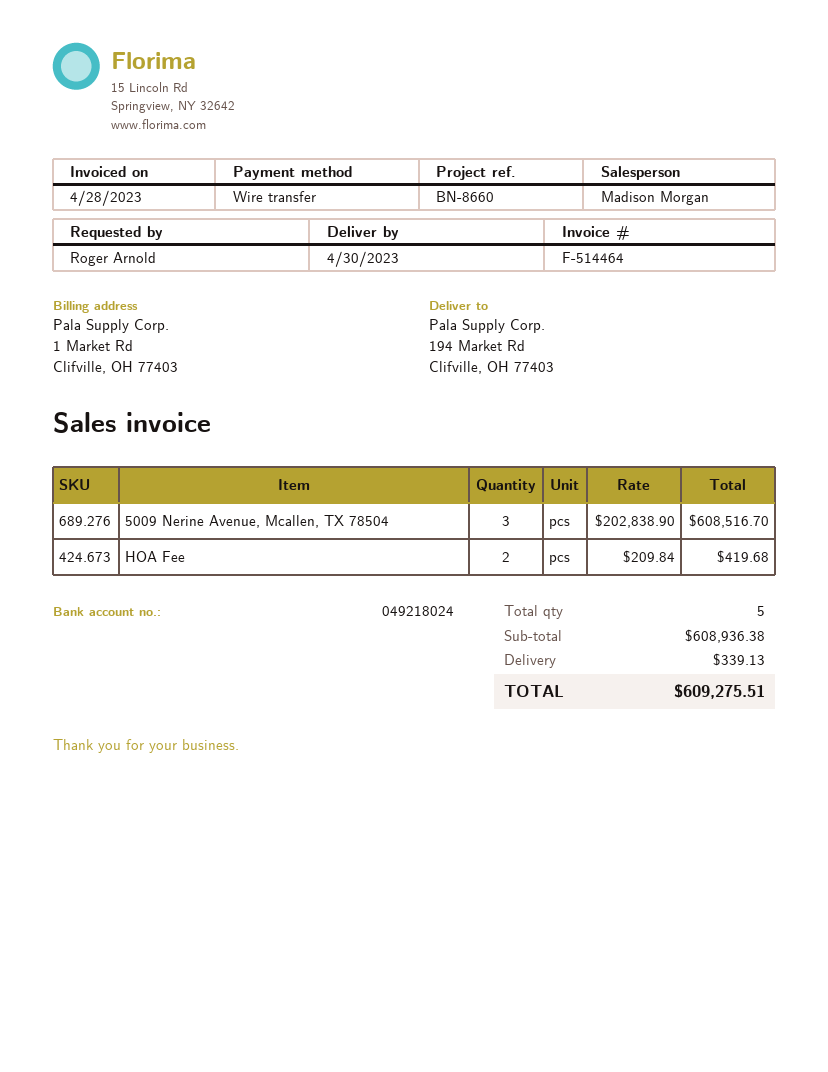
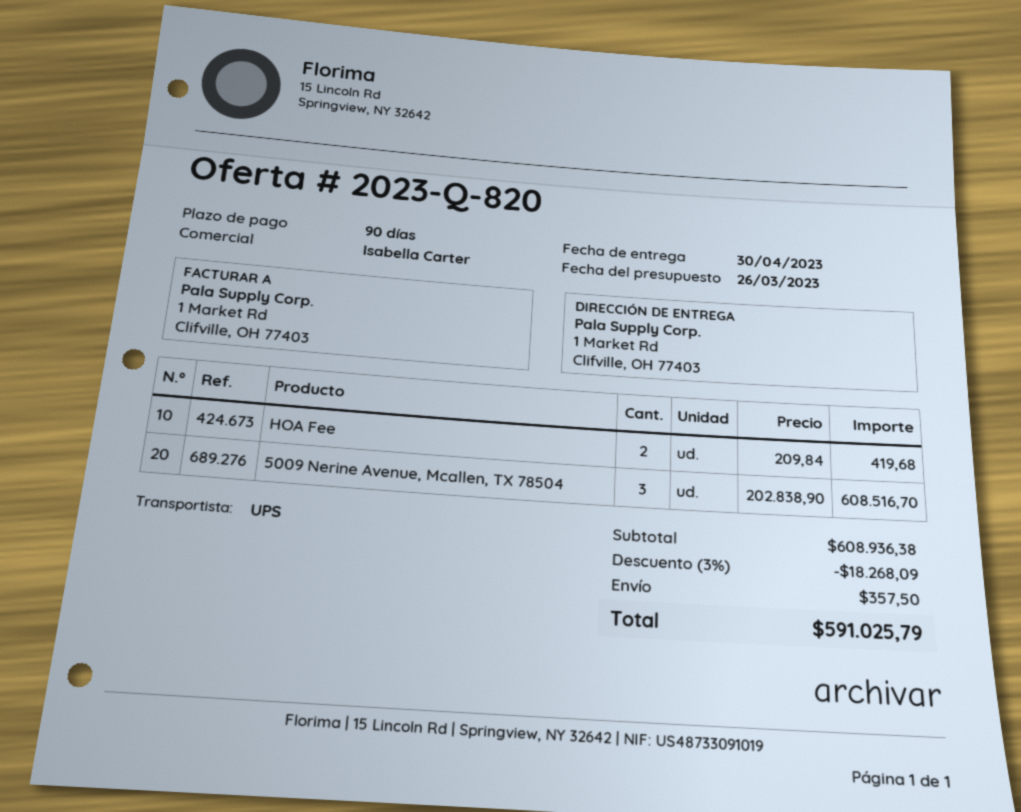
sales rep: Madison Morgan -> Isabella Carter
ship to: 194 Market Rd, Clifville, OH 77403 -> 1 Market Rd, Clifville, OH 77403
discount: none -> 3% = 18268.09
shipping: 339.13 -> 357.50
total: 609275.51 -> 591025.79

